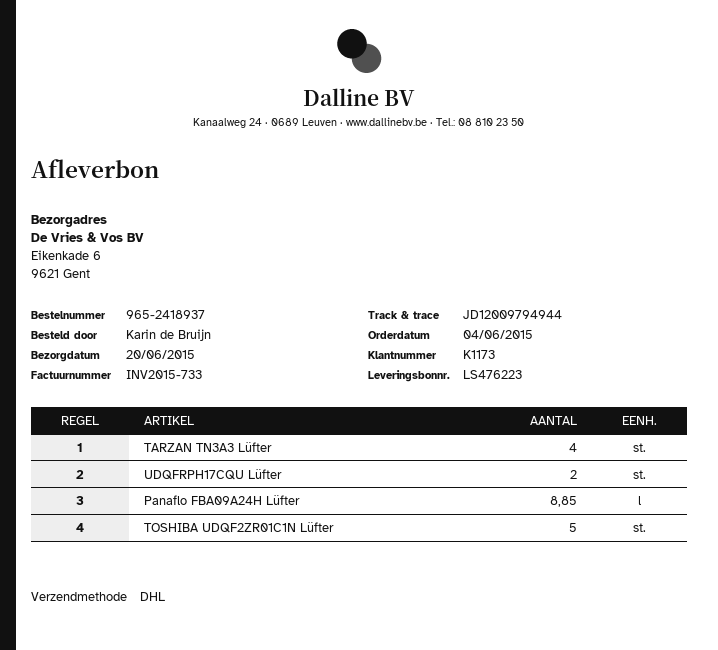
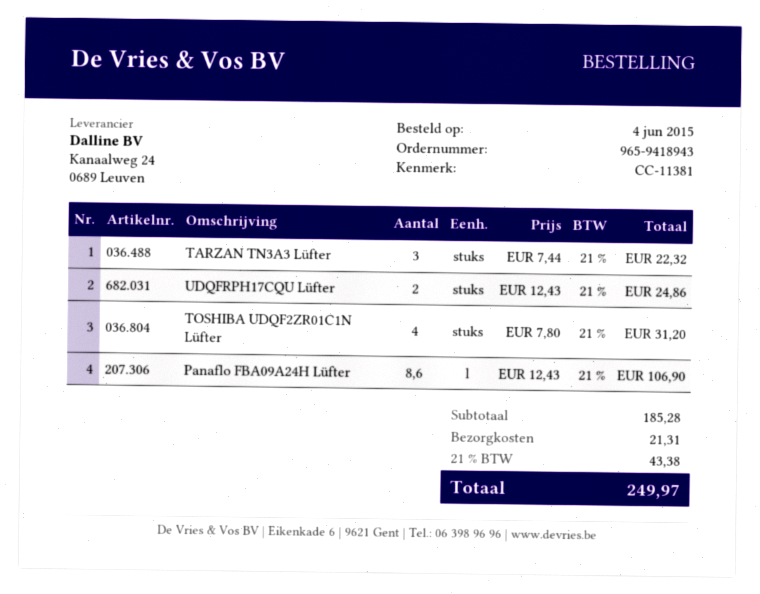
order number: 965-2418937 -> 965-9418943
TARZAN TN3A3 Lüfter: 4 -> 3
Panaflo FBA09A24H Lüfter: 8.85 -> 8.6
TOSHIBA UDQF2ZR01C1N Lüfter: 5 -> 4

